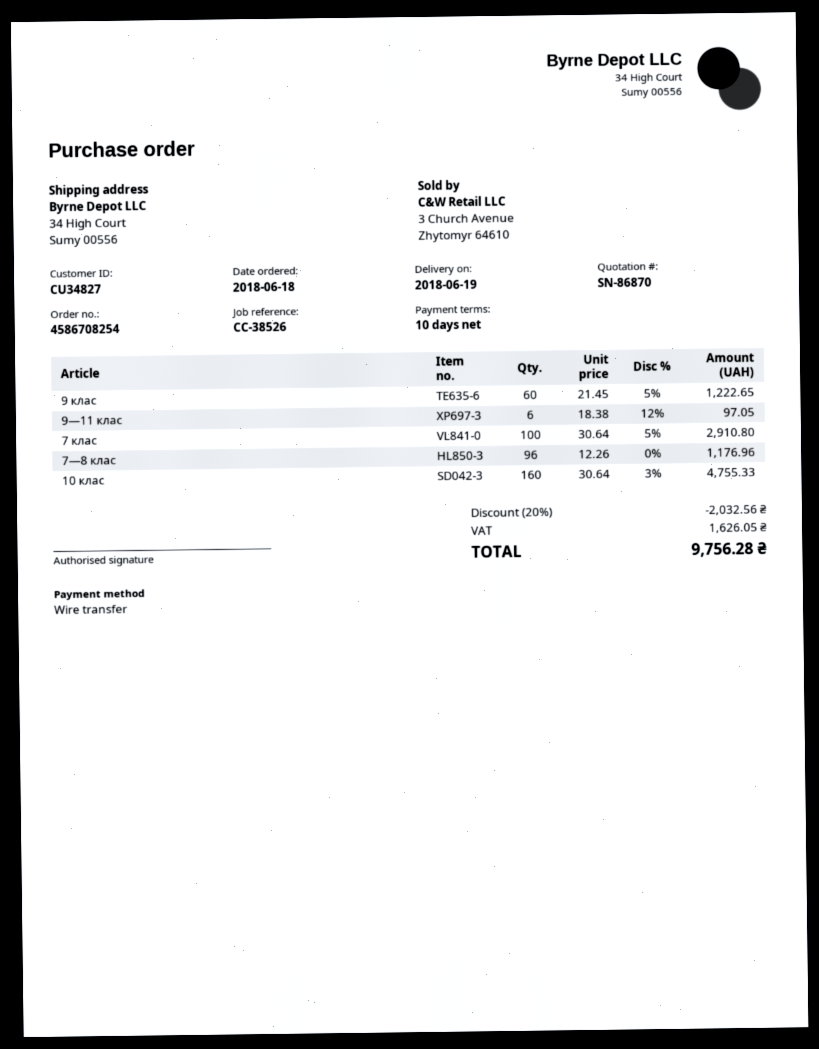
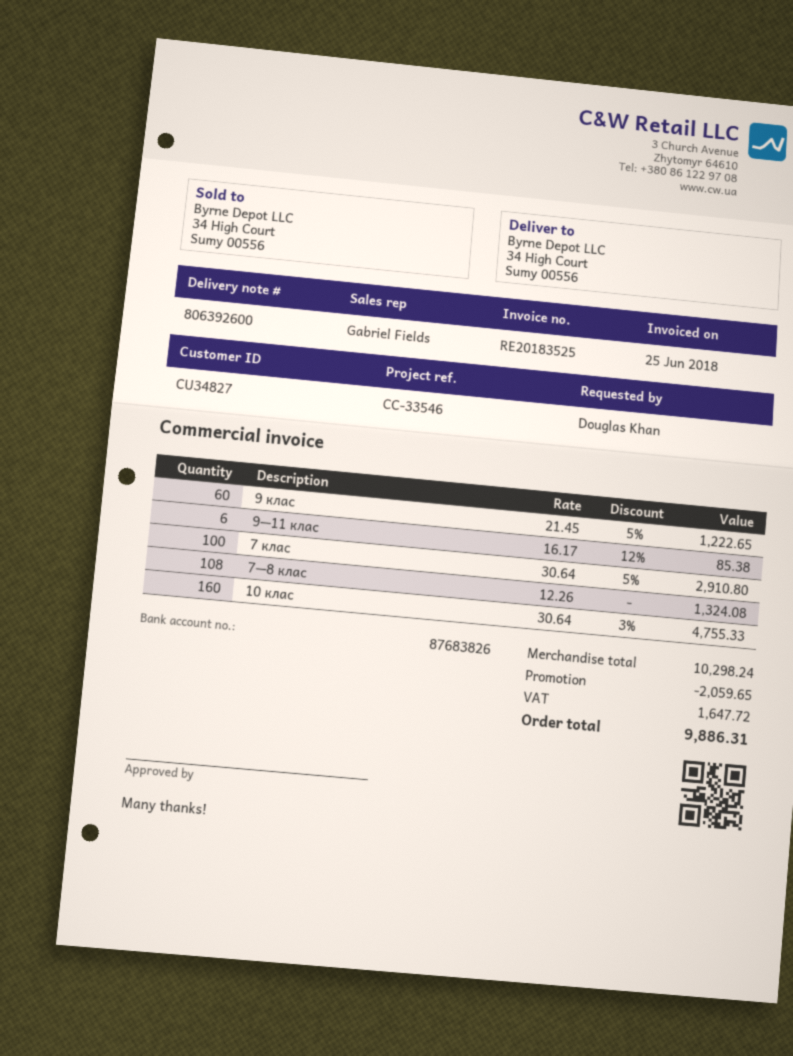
reference: CC-38526 -> CC-33546
9—11 клас: 6 x 18.38 - 12% = 97.05 -> 6 x 16.17 - 12% = 85.38
7—8 клас: 96 x 12.26 = 1176.96 -> 108 x 12.26 = 1324.08
discount: 2032.56 -> 2059.65
tax: 1626.05 -> 1647.72
total: 9756.28 -> 9886.31

